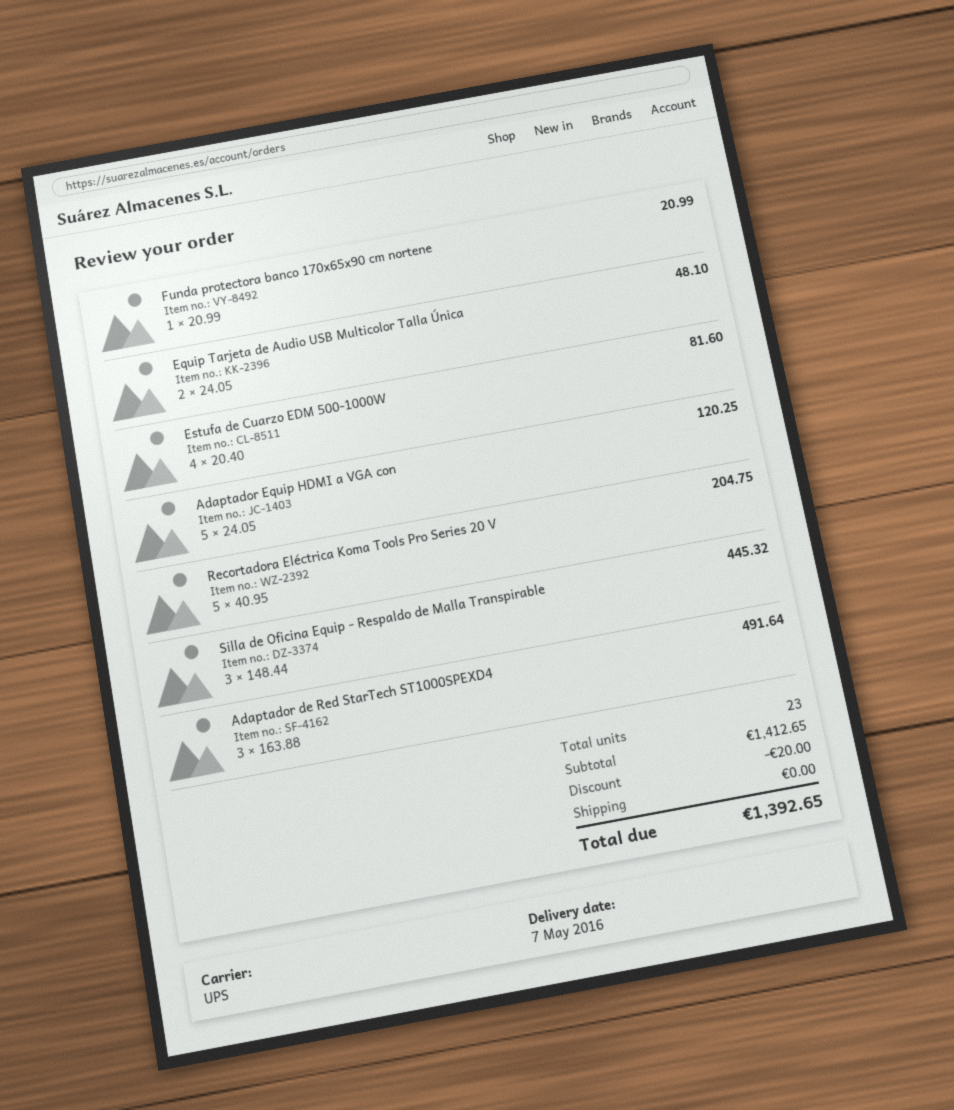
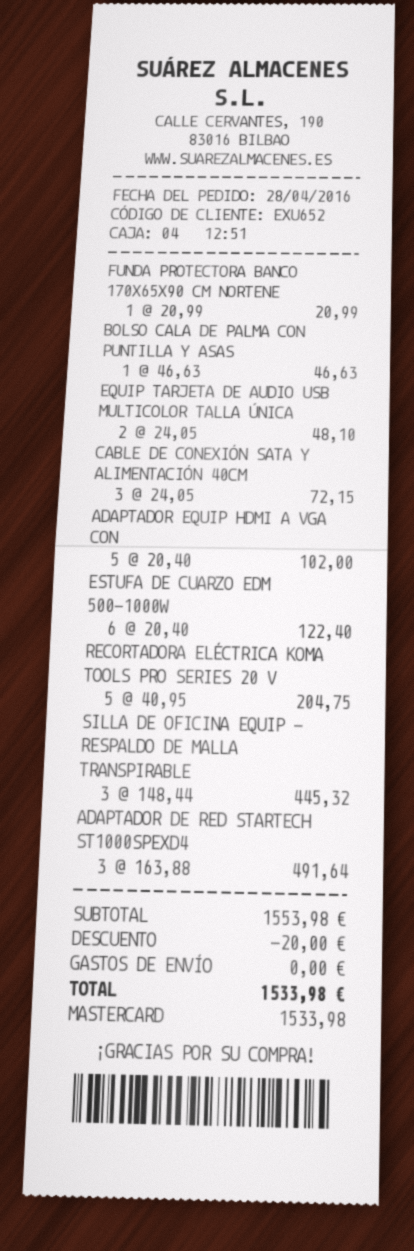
Estufa de Cuarzo EDM 500-1000W: 4 x 20.40 = 81.60 -> 6 x 20.40 = 122.40
Adaptador Equip HDMI a VGA con: 5 x 24.05 = 120.25 -> 5 x 20.40 = 102.00
BOLSO CALA DE PALMA CON PUNTILLA Y ASAS: none -> 1 x 46.63 = 46.63
CABLE DE CONEXIÓN SATA Y ALIMENTACIÓN 40CM: none -> 3 x 24.05 = 72.15
subtotal: 1412.65 -> 1553.98
total: 1392.65 -> 1533.98

